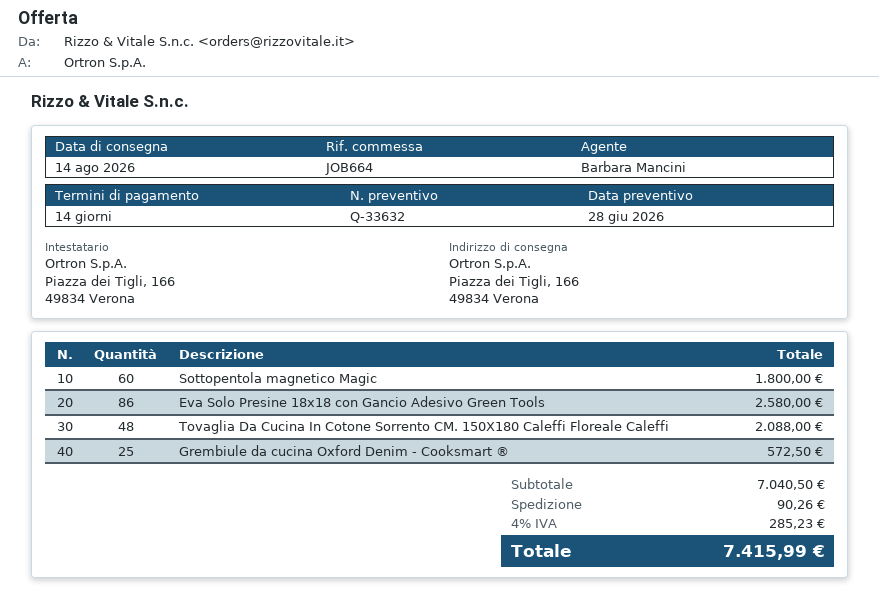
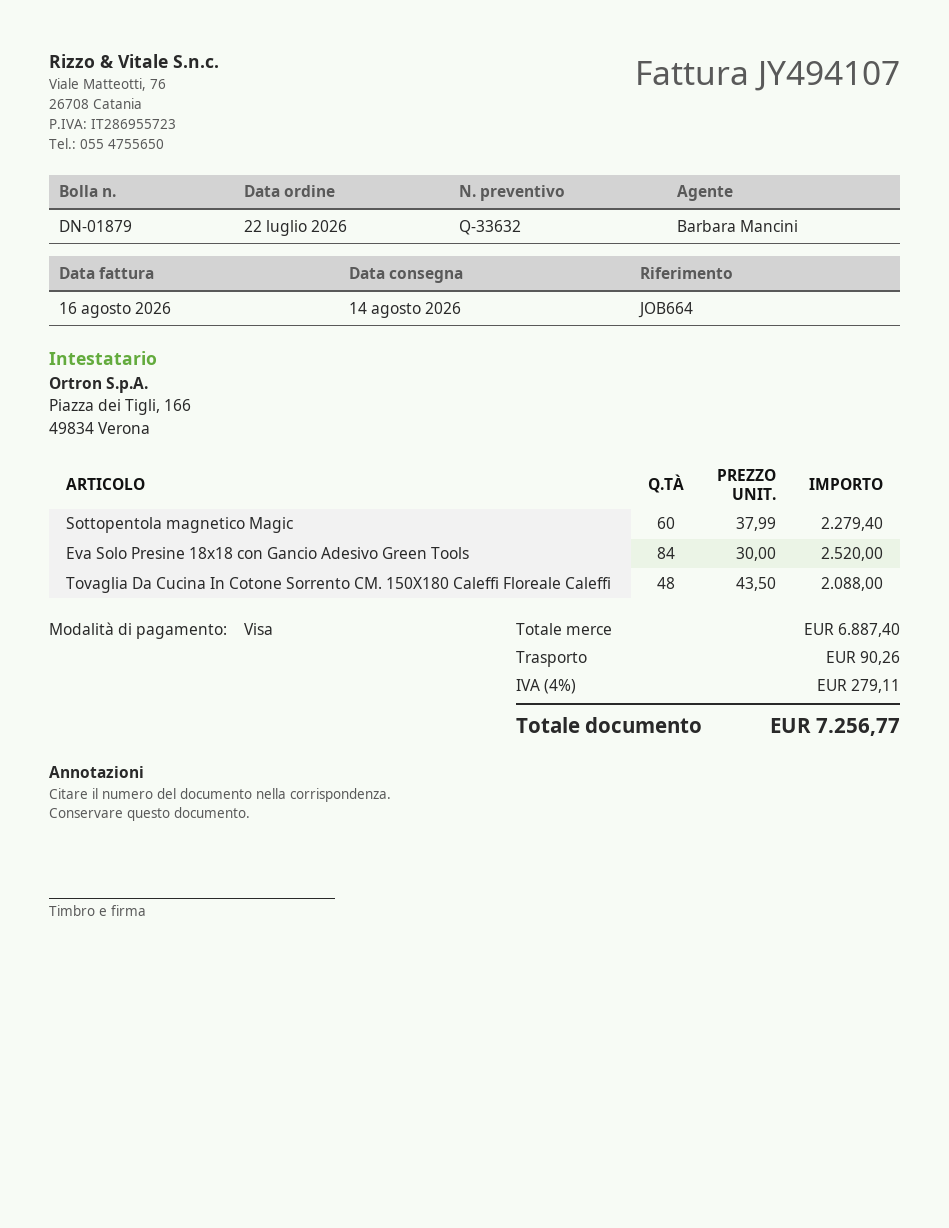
Sottopentola magnetico Magic: 60 for 1800.00 -> 60 for 2279.40
Eva Solo Presine 18x18 con Gancio Adesivo Green Tools: 86 for 2580.00 -> 84 for 2520.00
Grembiule da cucina Oxford Denim - Cooksmart ®: 25 for 572.50 -> none
subtotal: 7040.50 -> 6887.40
tax: 4% = 285.23 -> 4% = 279.11
total: 7415.99 -> 7256.77

